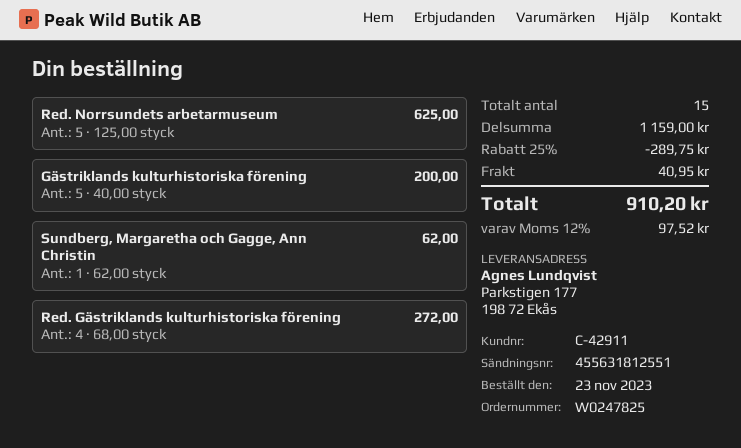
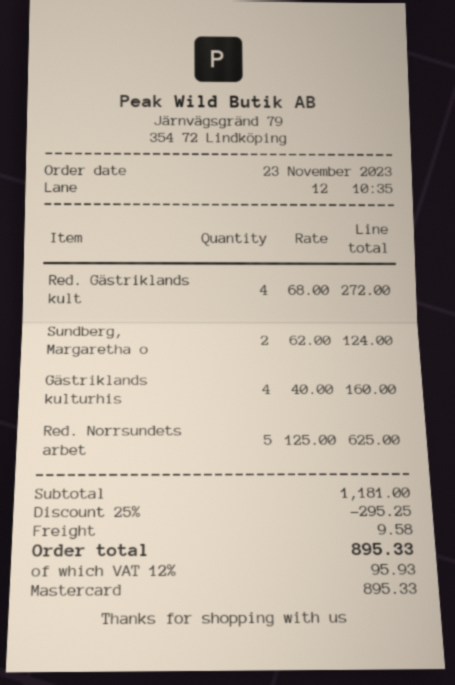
Gästriklands kulturhistoriska förening: 5 x 40.00 = 200.00 -> 4 x 40.00 = 160.00
Sundberg, Margaretha och Gagge, Ann Christin: 1 x 62.00 = 62.00 -> 2 x 62.00 = 124.00
subtotal: 1159.00 -> 1181.00
discount: 25% = 289.75 -> 25% = 295.25
shipping: 40.95 -> 9.58
tax: 12% = 97.52 -> 12% = 95.93
total: 910.20 -> 895.33

